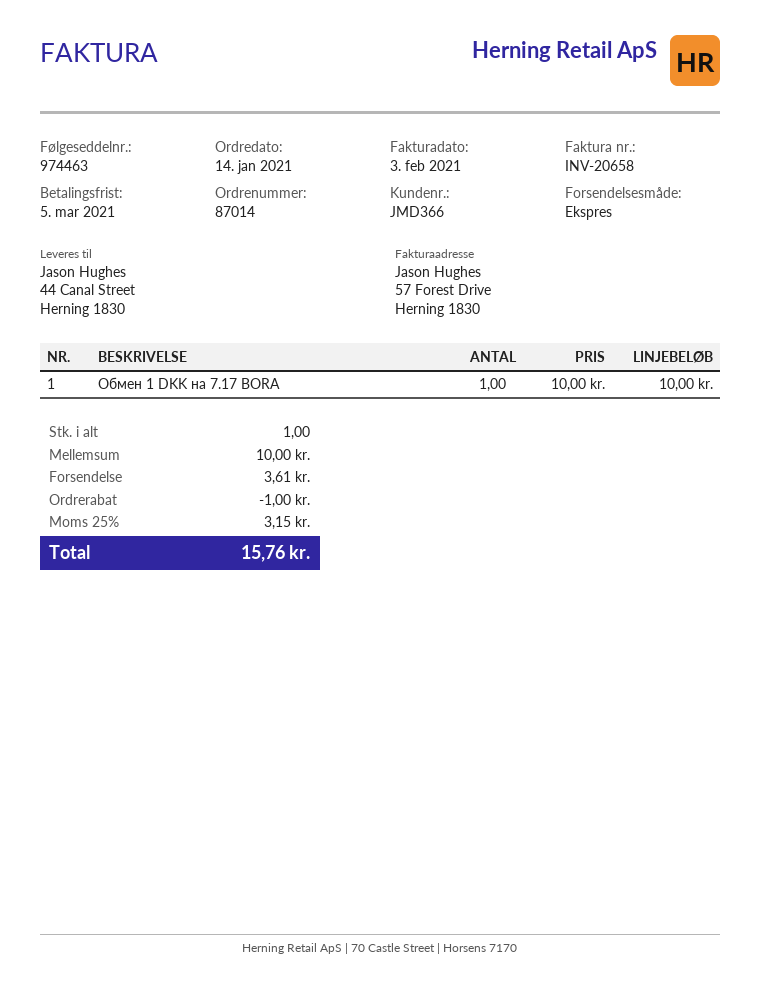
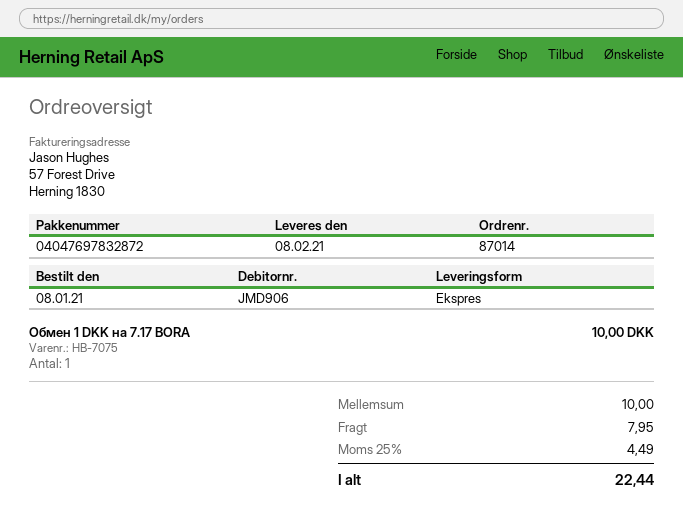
order date: 2021-01-14 -> 2021-01-08
customer number: JMD366 -> JMD906
discount: 1.00 -> none
shipping: 3.61 -> 7.95
tax: 25% = 3.15 -> 25% = 4.49
total: 15.76 -> 22.44

